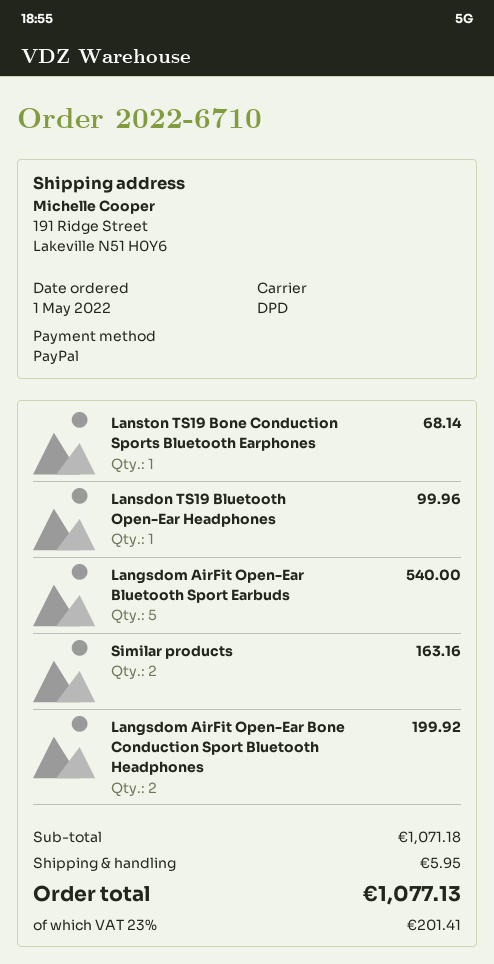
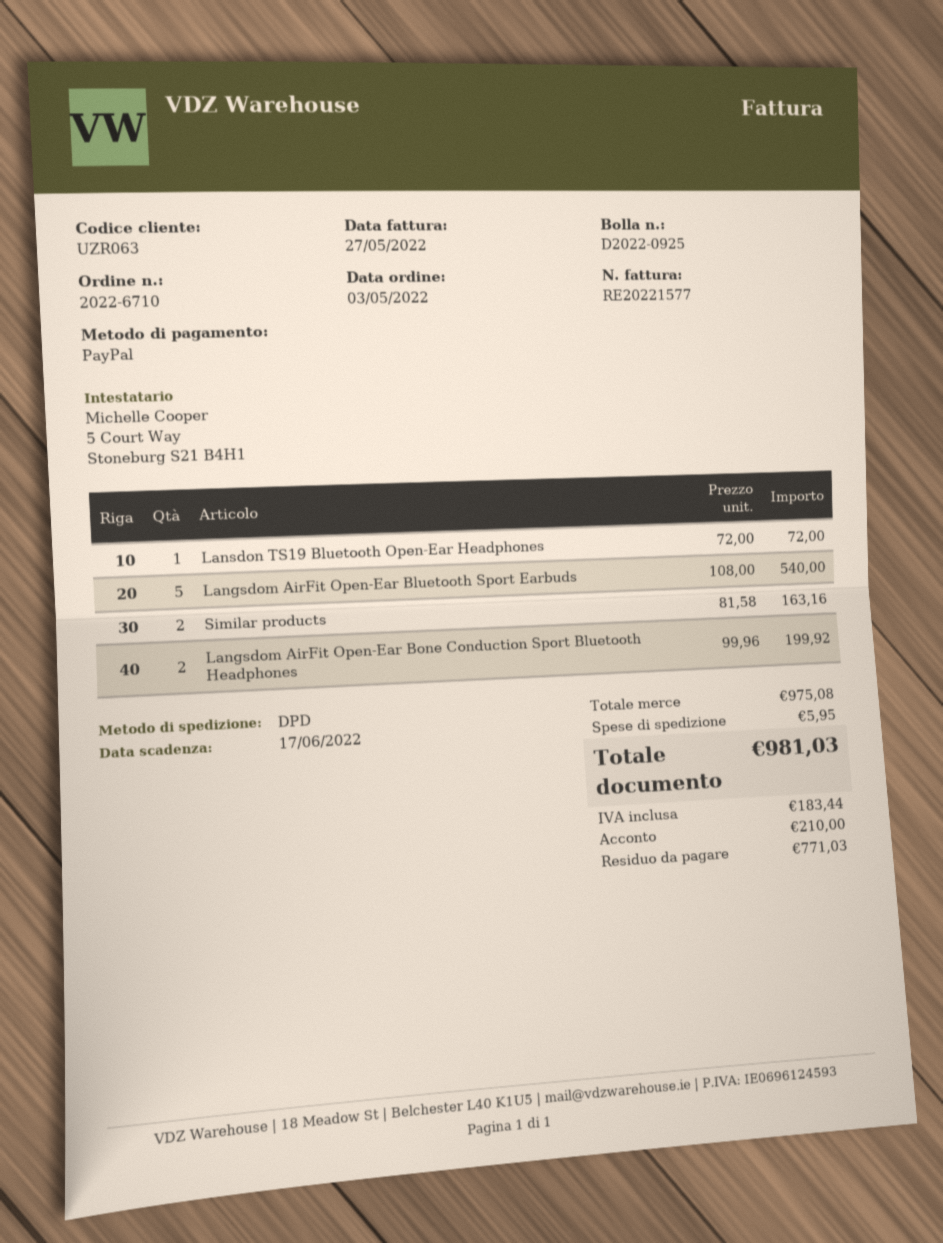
order date: 2022-05-01 -> 2022-05-03
Lanston TS19 Bone Conduction Sports Bluetooth Earphones: 1 for 68.14 -> none
Lansdon TS19 Bluetooth Open-Ear Headphones: 1 for 99.96 -> 1 for 72.00
subtotal: 1071.18 -> 975.08
tax: 201.41 -> 183.44
total: 1077.13 -> 981.03

